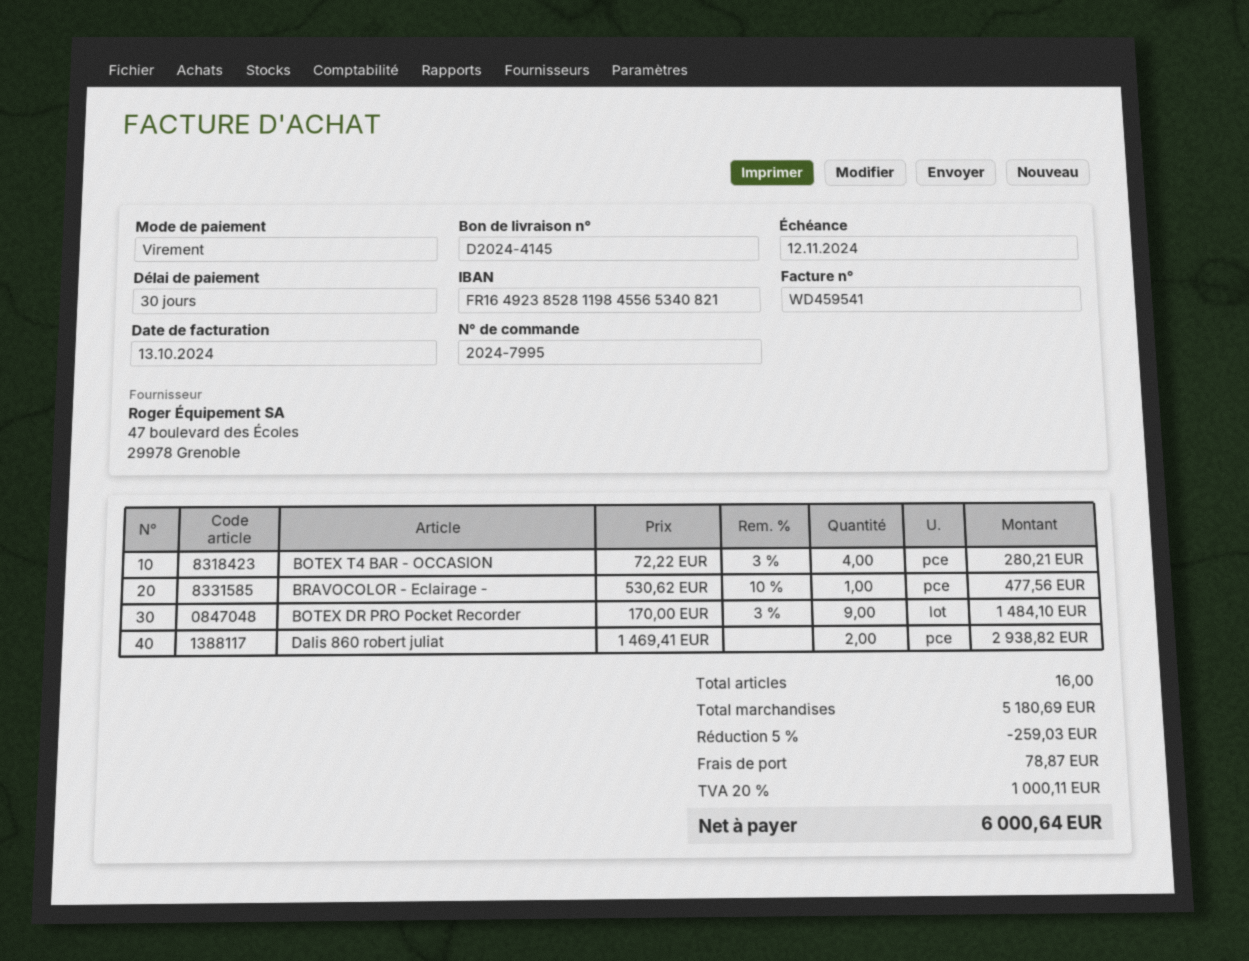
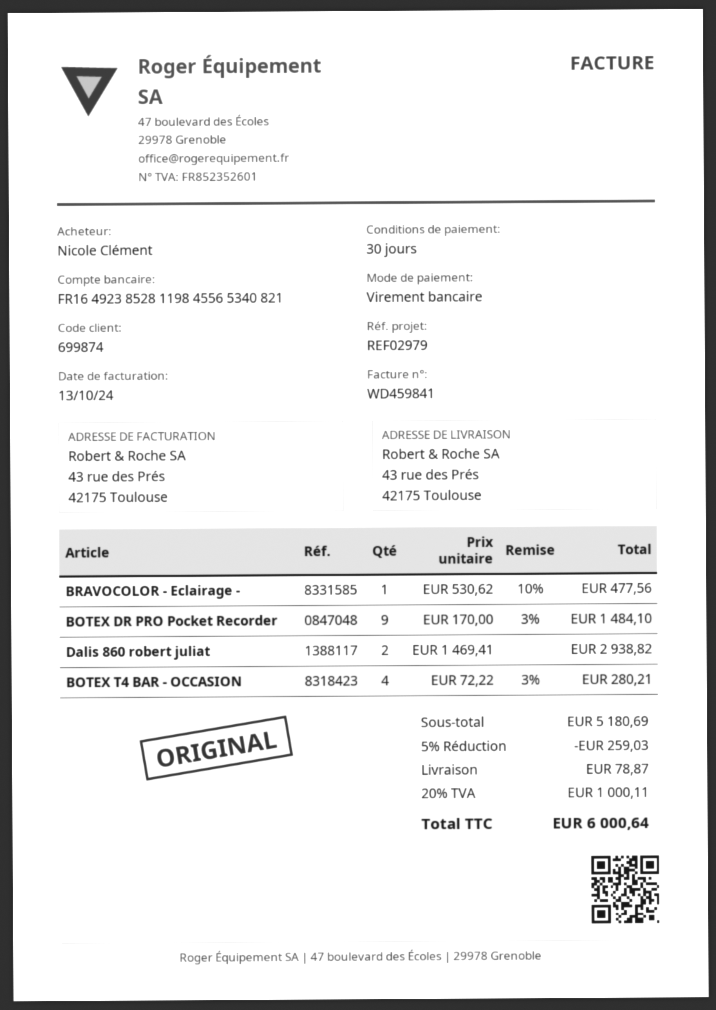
invoice number: WD459541 -> WD459841

